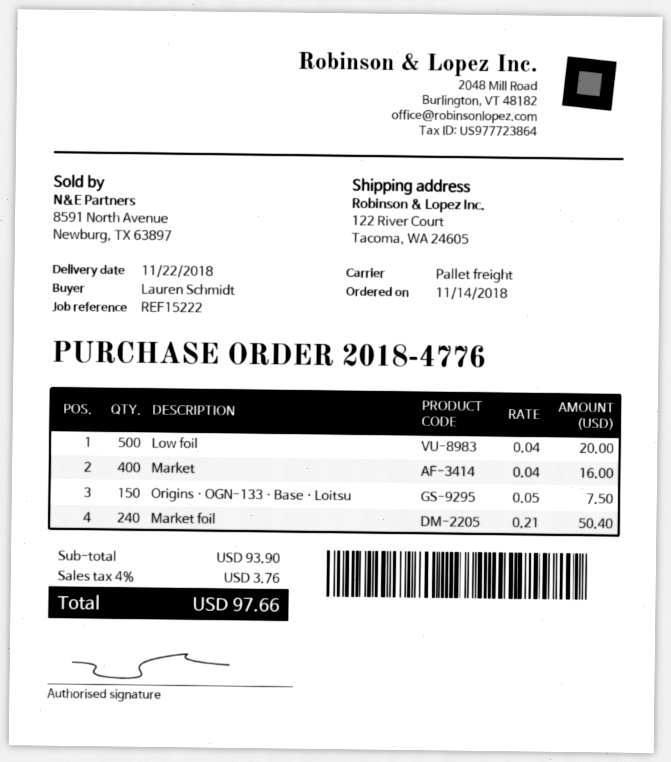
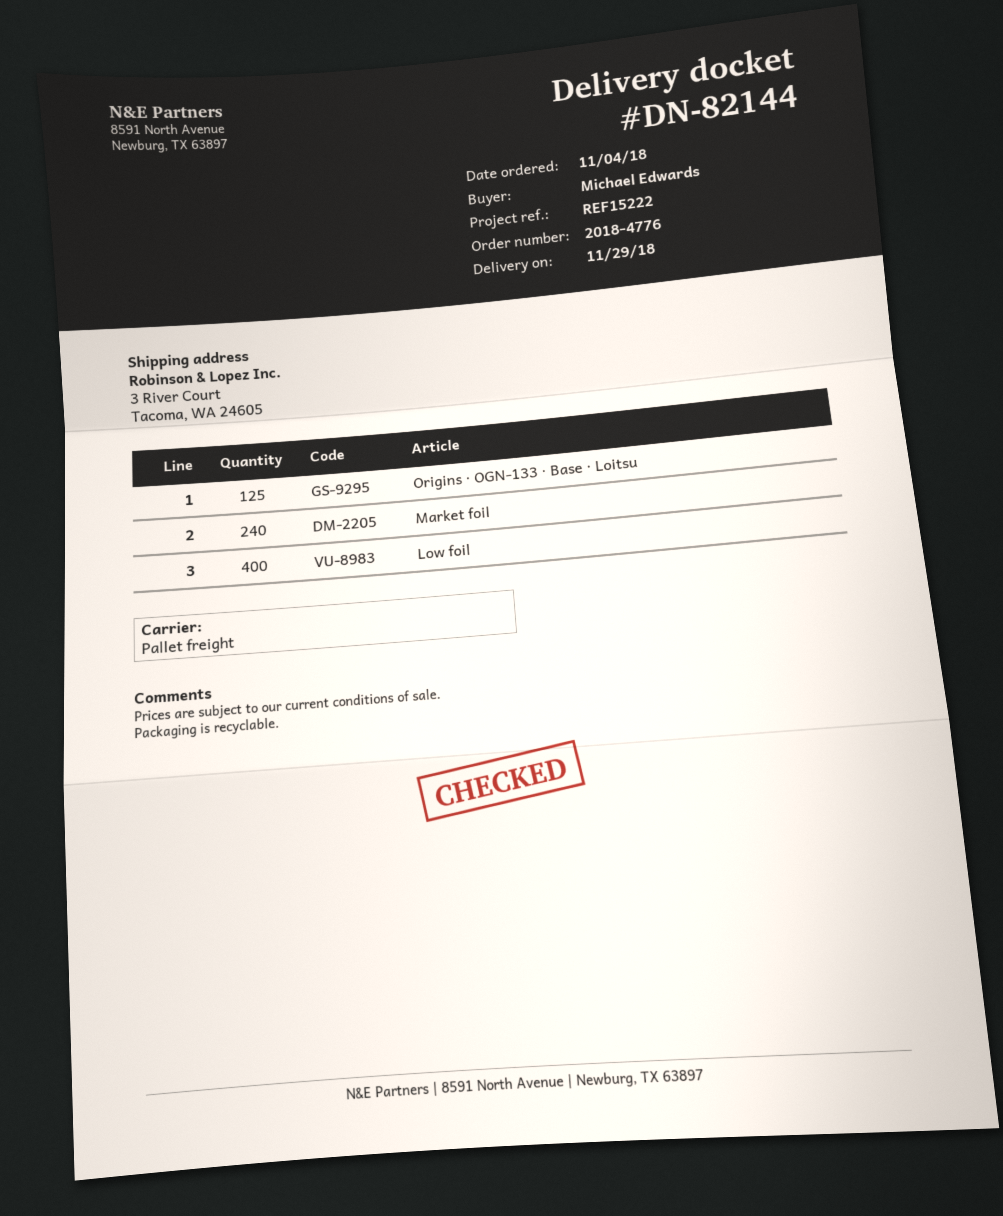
order date: 2018-11-14 -> 2018-11-04
delivery date: 2018-11-22 -> 2018-11-29
ordered by: Lauren Schmidt -> Michael Edwards
ship to: 122 River Court, Tacoma, WA 24605 -> 3 River Court, Tacoma, WA 24605
Low foil: 500 -> 400
Market: 400 -> none
Origins · OGN-133 · Base · Loitsu: 150 -> 125

